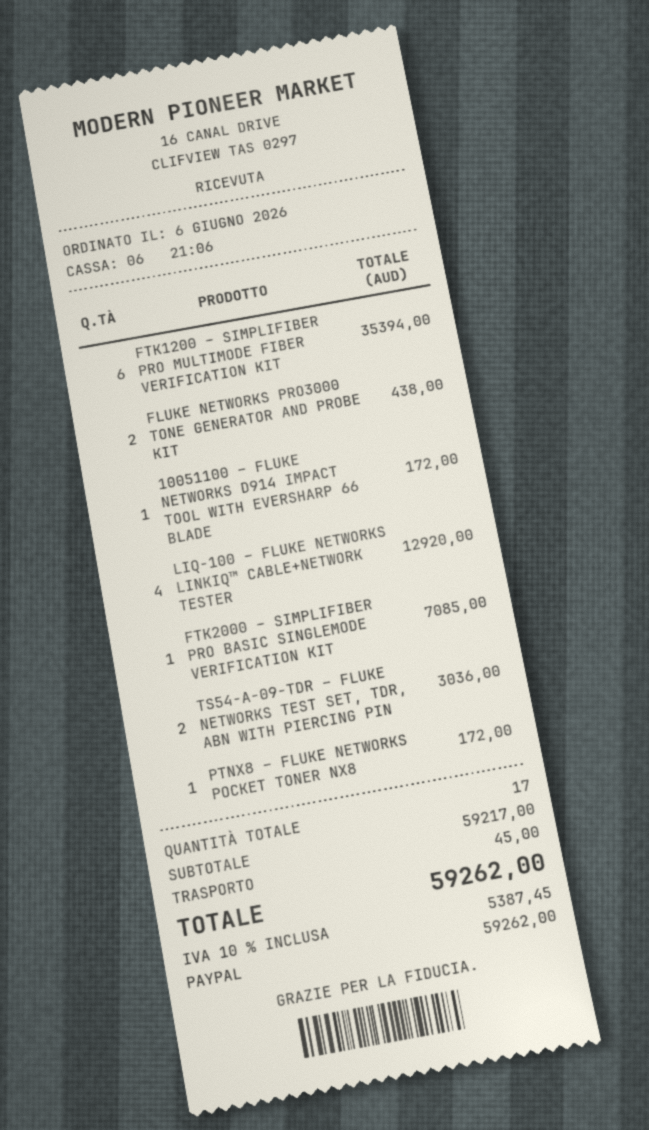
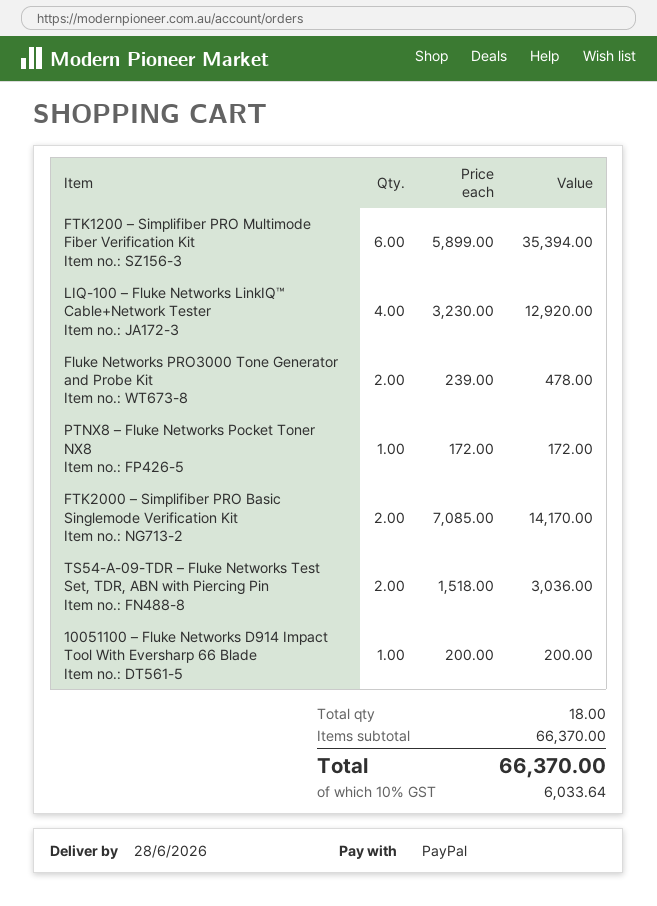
FLUKE NETWORKS PRO3000 TONE GENERATOR AND PROBE KIT: 2 for 438.00 -> 2 for 478.00
10051100 – FLUKE NETWORKS D914 IMPACT TOOL WITH EVERSHARP 66 BLADE: 1 for 172.00 -> 1 for 200.00
FTK2000 – SIMPLIFIBER PRO BASIC SINGLEMODE VERIFICATION KIT: 1 for 7085.00 -> 2 for 14170.00
total quantity: 17 -> 18
subtotal: 59217.00 -> 66370.00
shipping: 45.00 -> none
tax: 10% = 5387.45 -> 10% = 6033.64
total: 59262.00 -> 66370.00

